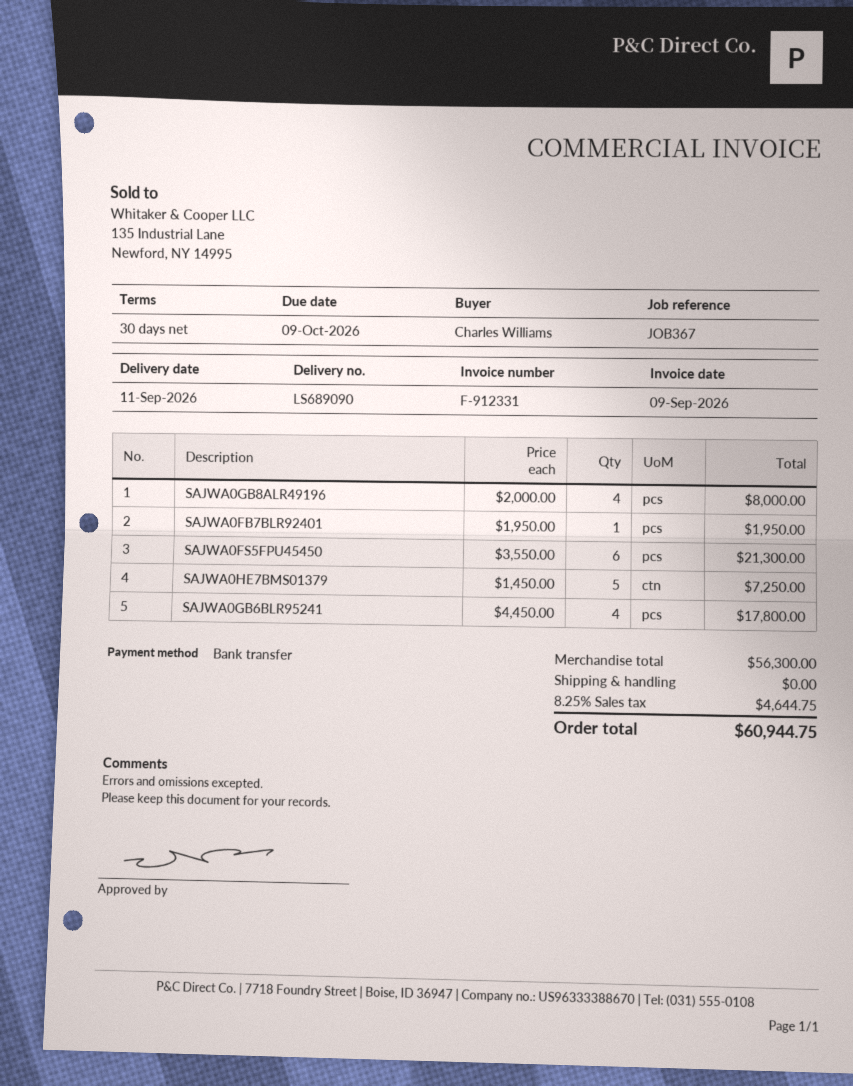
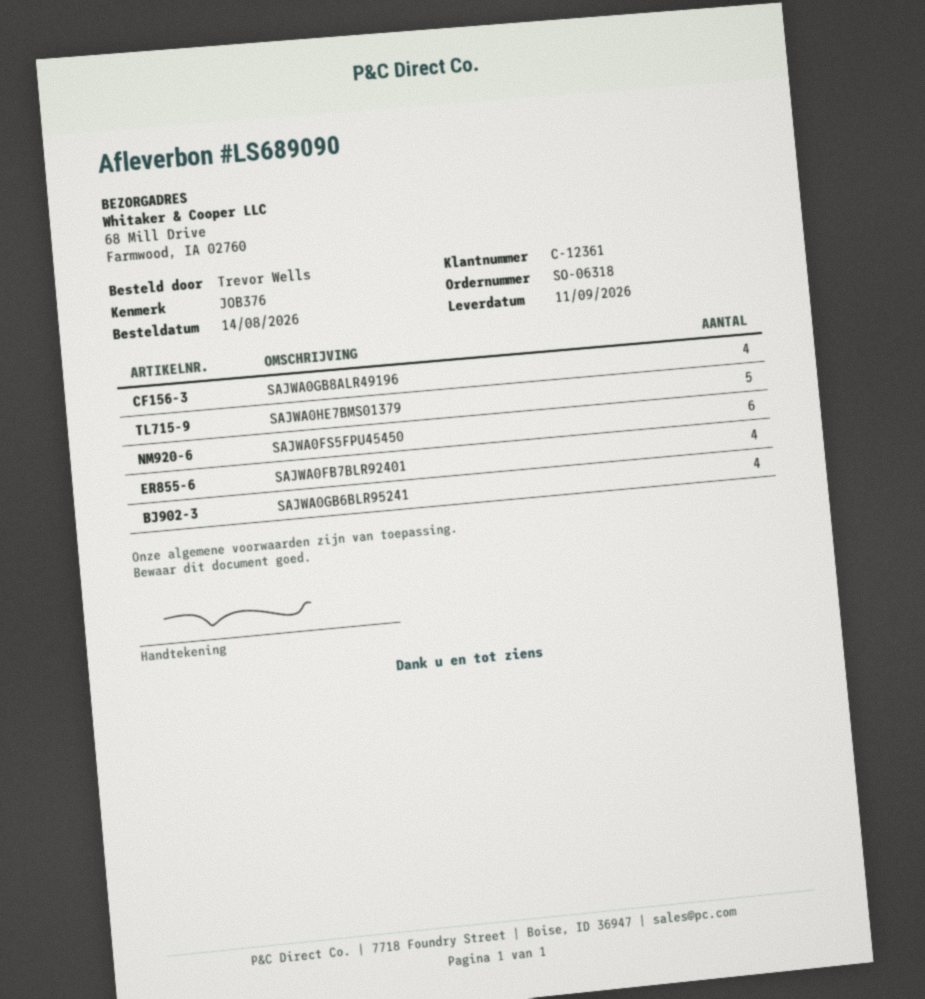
reference: JOB367 -> JOB376
ordered by: Charles Williams -> Trevor Wells
SAJWA0FB7BLR92401: 1 -> 4

